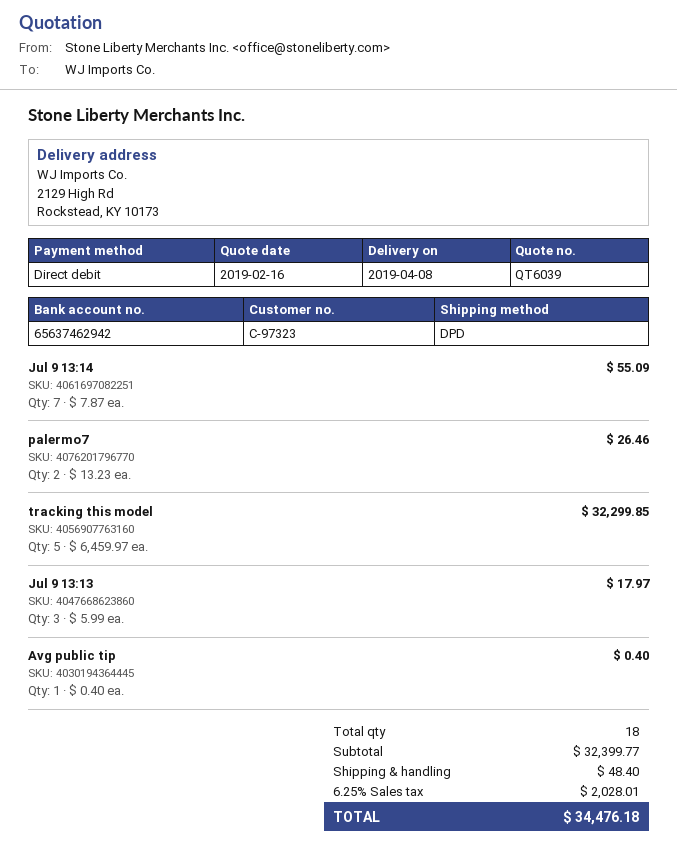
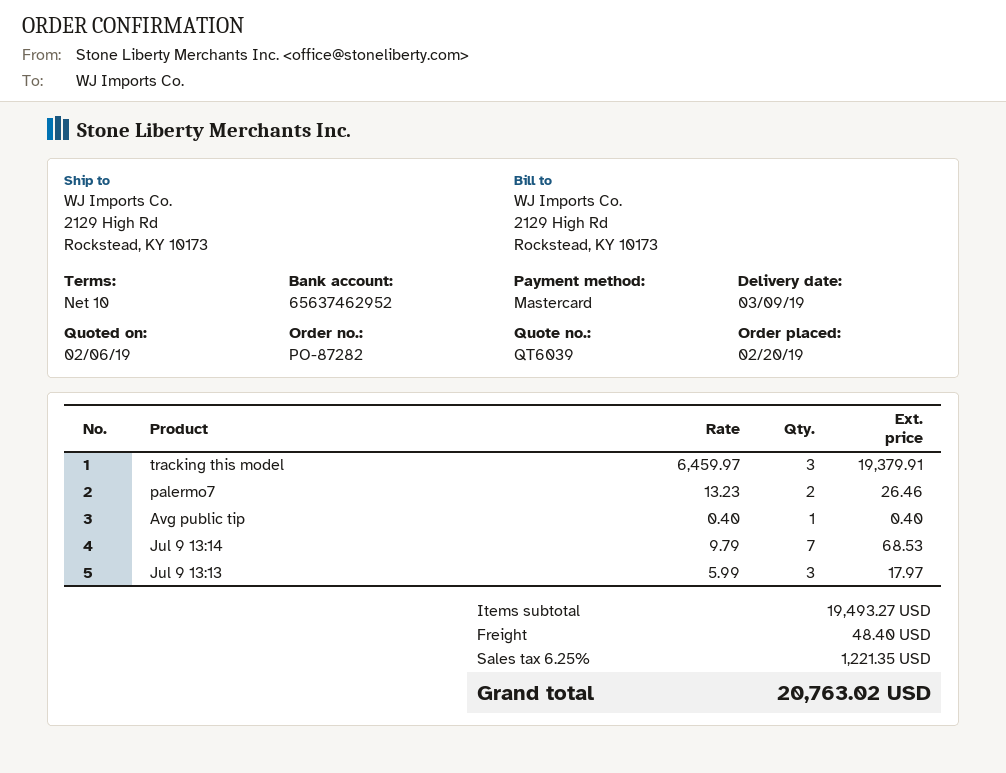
quote date: 2019-02-16 -> 2019-02-06
delivery date: 2019-04-08 -> 2019-03-09
payment method: direct debit -> Mastercard
bank account: 65637462942 -> 65637462952
Jul 9 13:14: 7 x 7.87 = 55.09 -> 7 x 9.79 = 68.53
tracking this model: 5 x 6459.97 = 32299.85 -> 3 x 6459.97 = 19379.91
subtotal: 32399.77 -> 19493.27
tax: 6.25% = 2028.01 -> 6.25% = 1221.35
total: 34476.18 -> 20763.02

